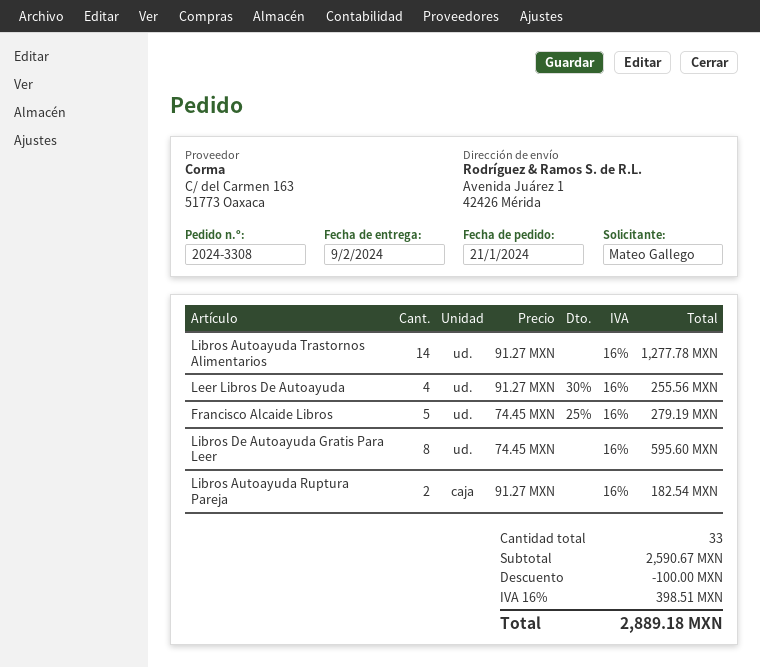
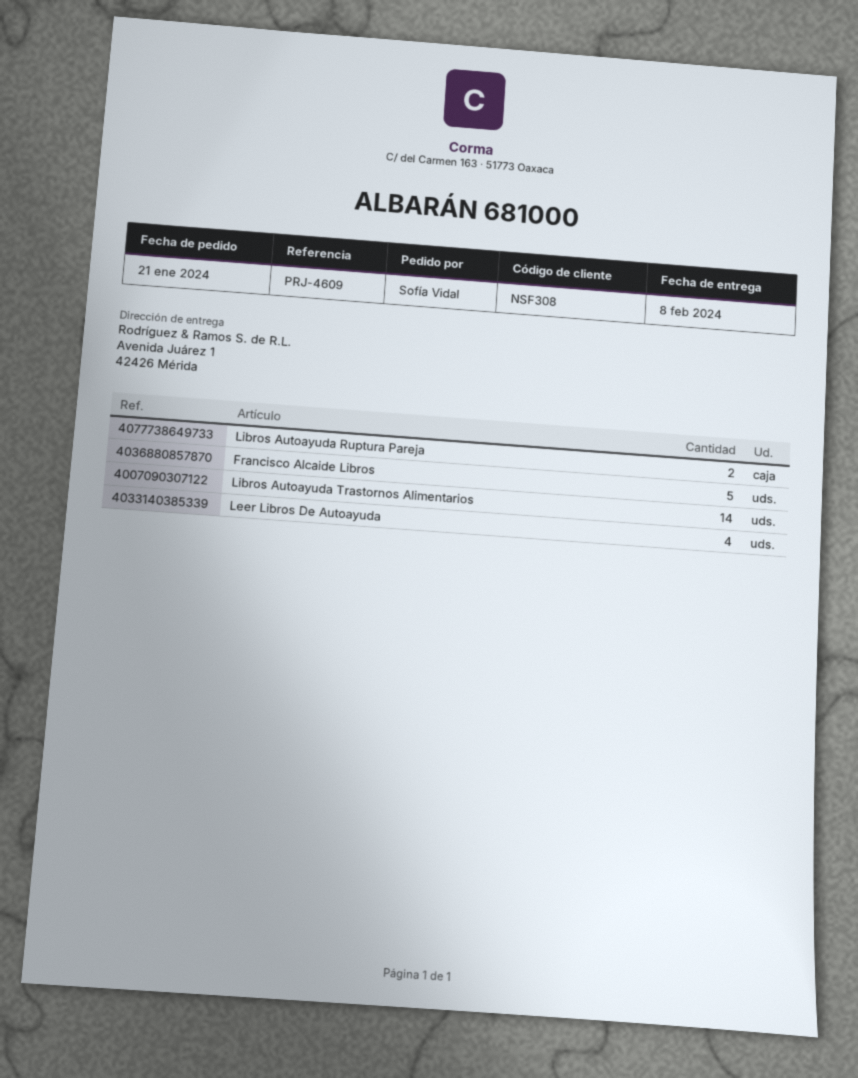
delivery date: 2024-02-09 -> 2024-02-08
ordered by: Mateo Gallego -> Sofía Vidal
Libros De Autoayuda Gratis Para Leer: 8 -> none

